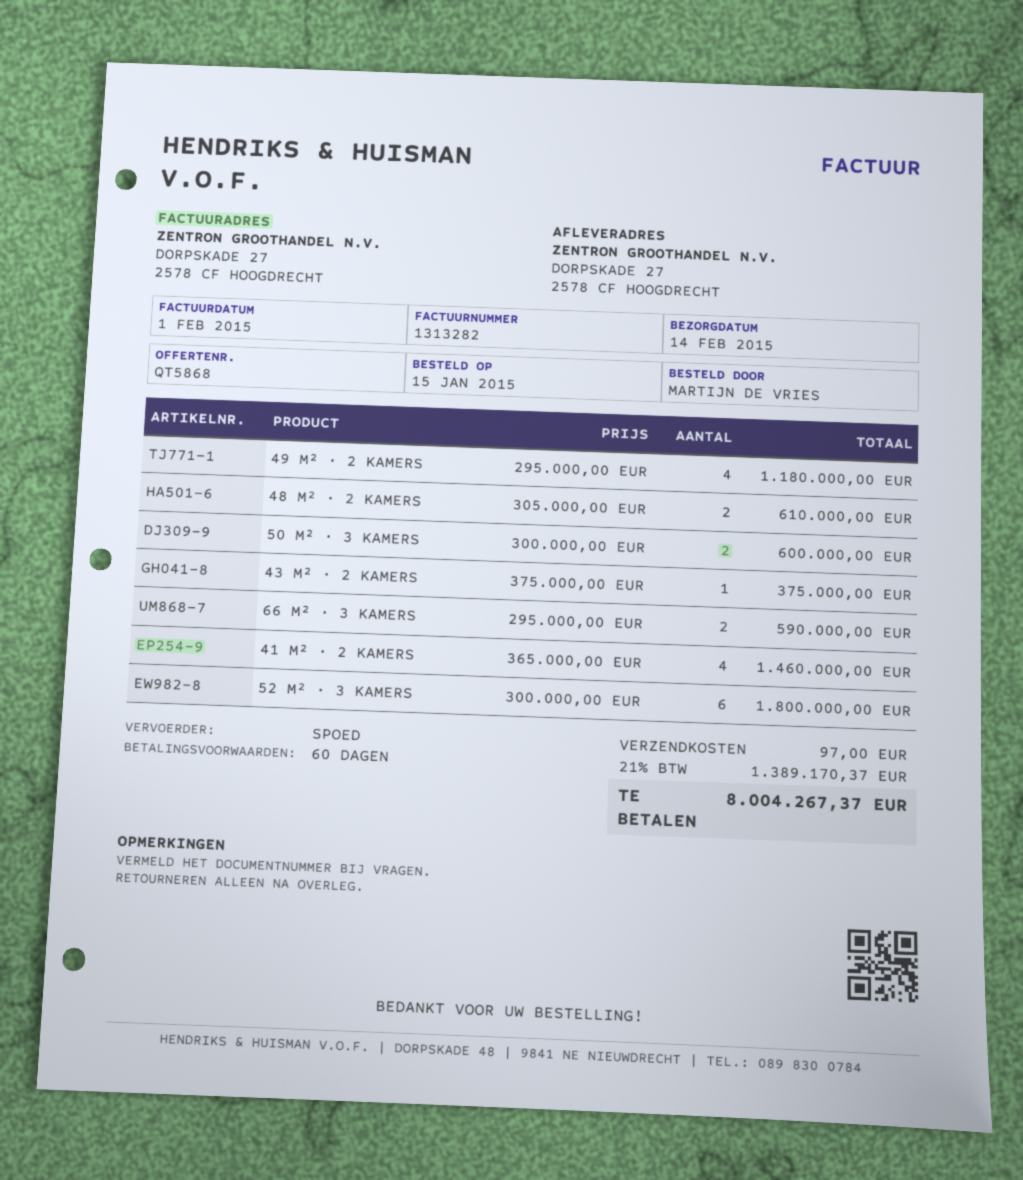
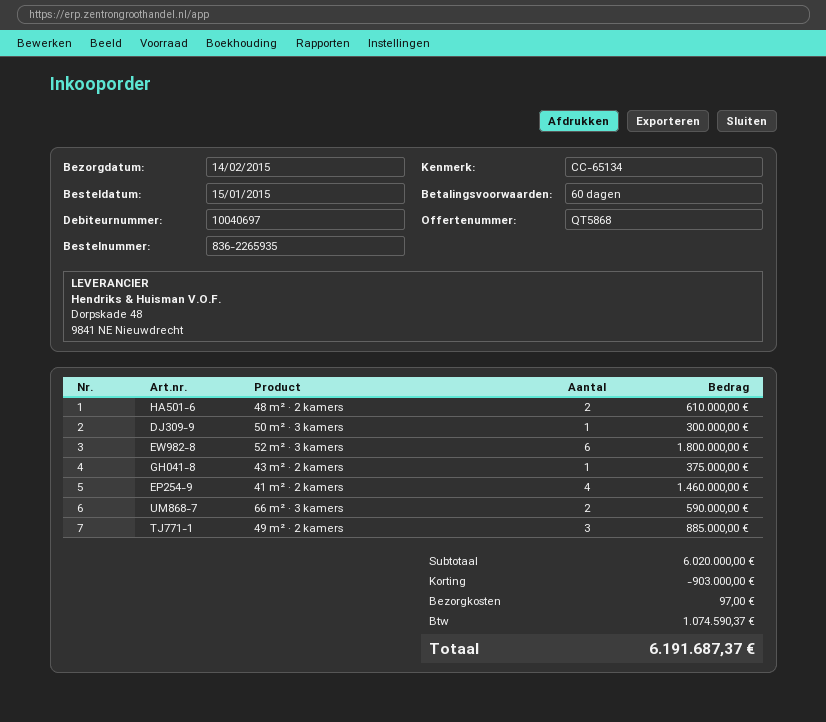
49 M² · 2 KAMERS: 4 for 1180000.00 -> 3 for 885000.00
50 M² · 3 KAMERS: 2 for 600000.00 -> 1 for 300000.00
discount: none -> 903000.00
tax: 1389170.37 -> 1074590.37
total: 8004267.37 -> 6191687.37

